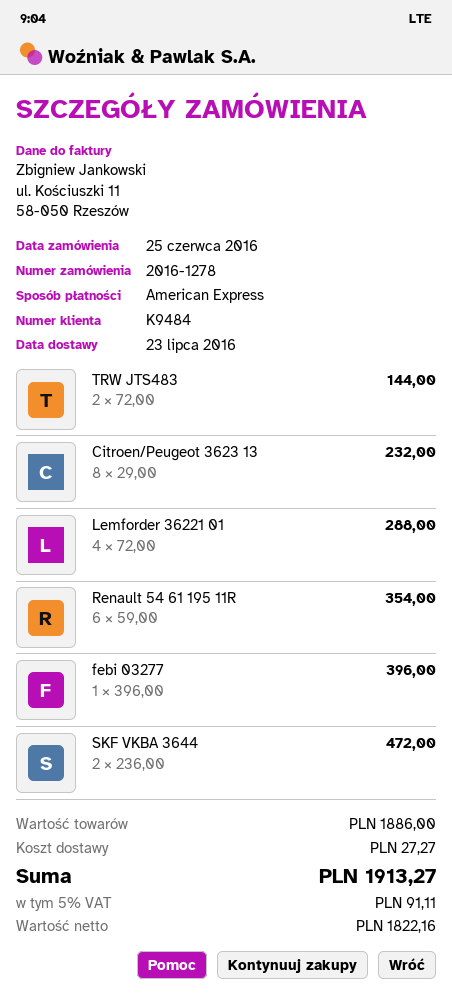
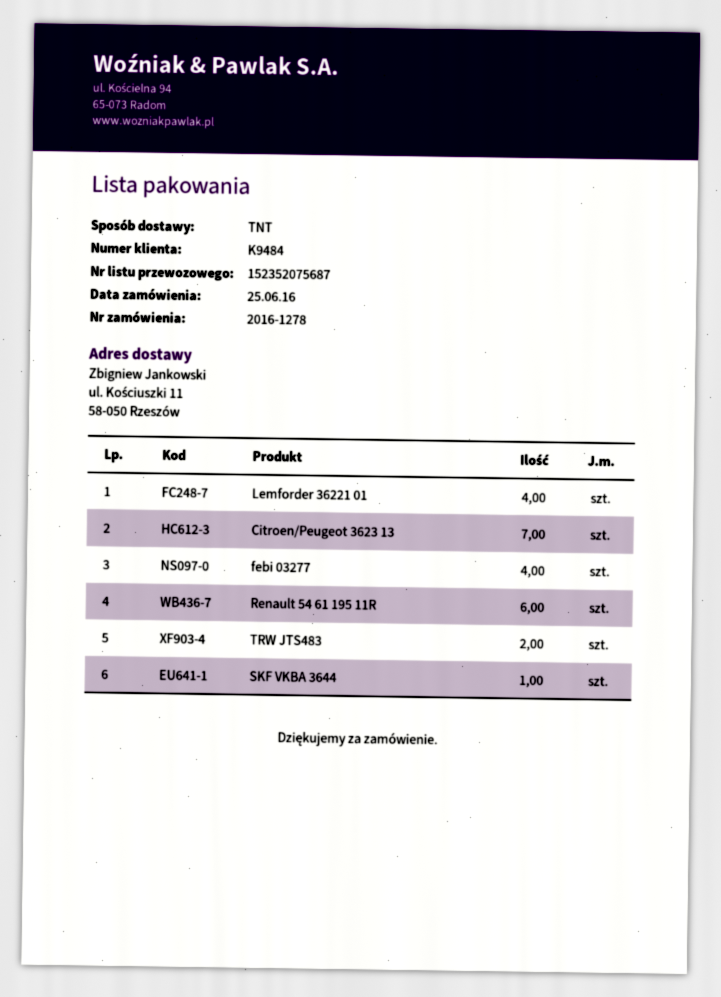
Citroen/Peugeot 3623 13: 8 -> 7
febi 03277: 1 -> 4
SKF VKBA 3644: 2 -> 1

